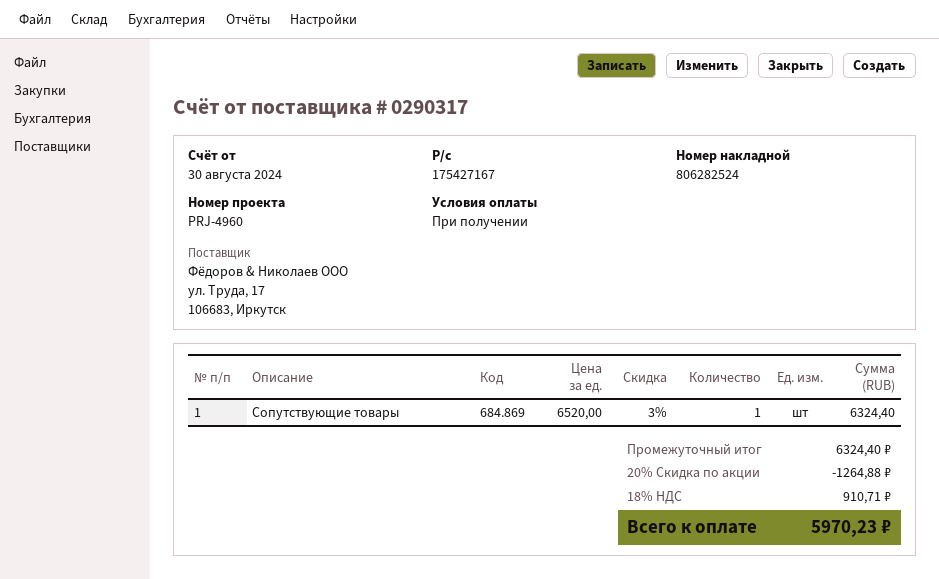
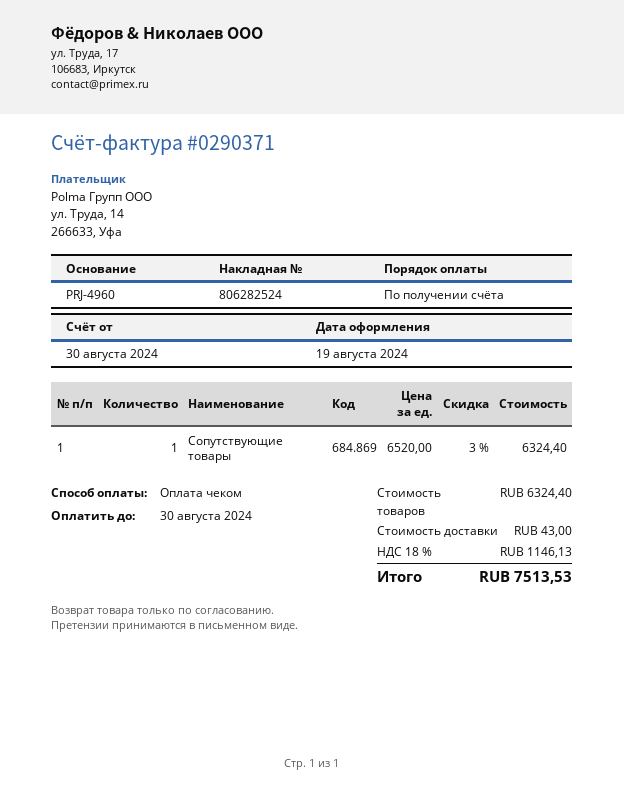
invoice number: 0290317 -> 0290371
discount: 20% = 1264.88 -> none
shipping: none -> 43.00
tax: 18% = 910.71 -> 18% = 1146.13
total: 5970.23 -> 7513.53

